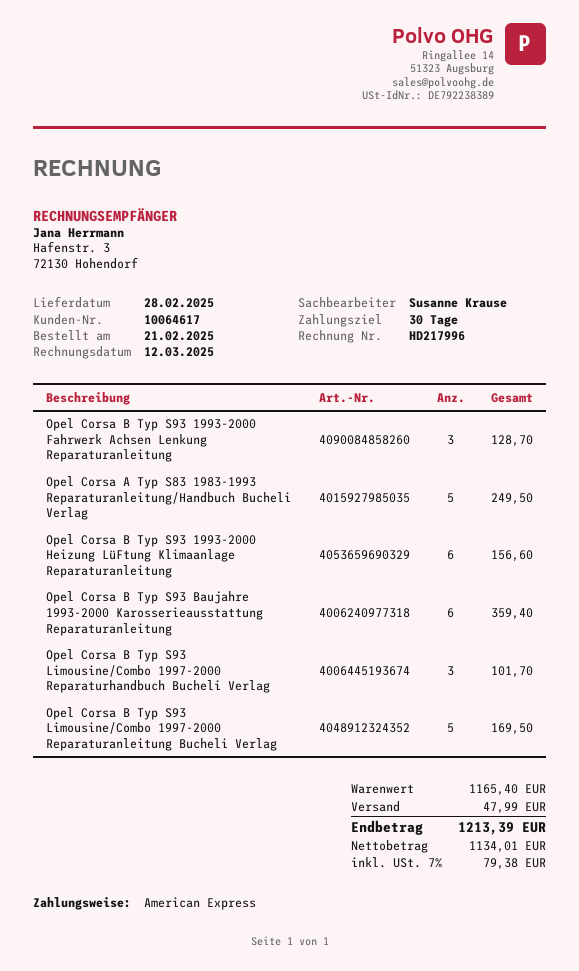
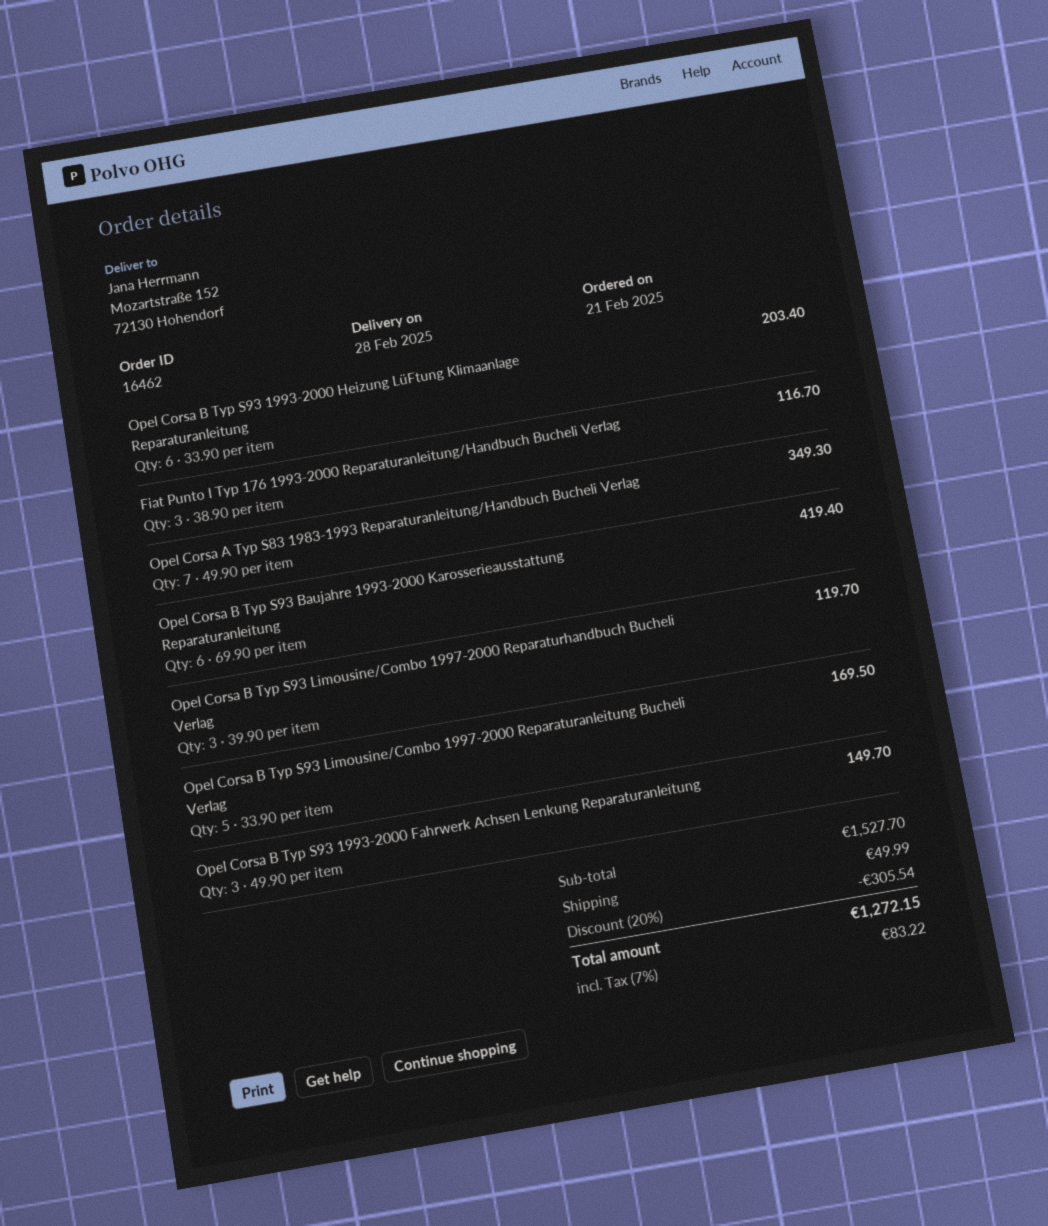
Opel Corsa B Typ S93 1993-2000 Fahrwerk Achsen Lenkung Reparaturanleitung: 3 for 128.70 -> 3 for 149.70
Opel Corsa A Typ S83 1983-1993 Reparaturanleitung/Handbuch Bucheli Verlag: 5 for 249.50 -> 7 for 349.30
Opel Corsa B Typ S93 1993-2000 Heizung LüFtung Klimaanlage Reparaturanleitung: 6 for 156.60 -> 6 for 203.40
Opel Corsa B Typ S93 Baujahre 1993-2000 Karosserieausstattung Reparaturanleitung: 6 for 359.40 -> 6 for 419.40
Opel Corsa B Typ S93 Limousine/Combo 1997-2000 Reparaturhandbuch Bucheli Verlag: 3 for 101.70 -> 3 for 119.70
Fiat Punto I Typ 176 1993-2000 Reparaturanleitung/Handbuch Bucheli Verlag: none -> 3 for 116.70
subtotal: 1165.40 -> 1527.70
discount: none -> 20% = 305.54
shipping: 47.99 -> 49.99
tax: 7% = 79.38 -> 7% = 83.22
total: 1213.39 -> 1272.15

